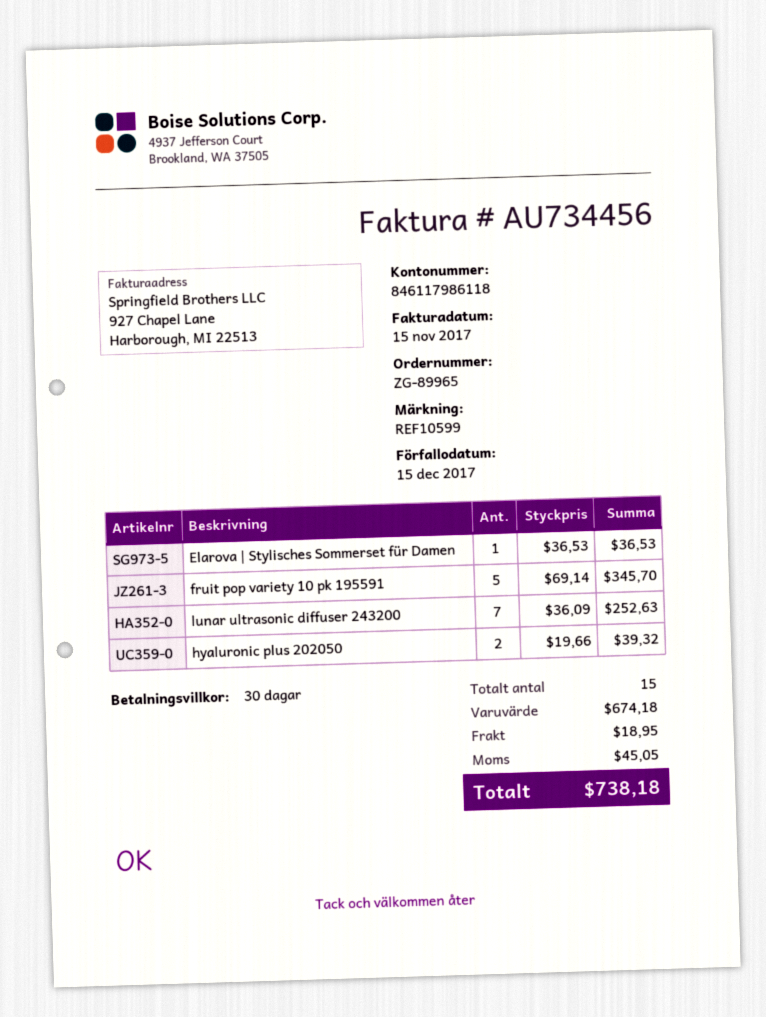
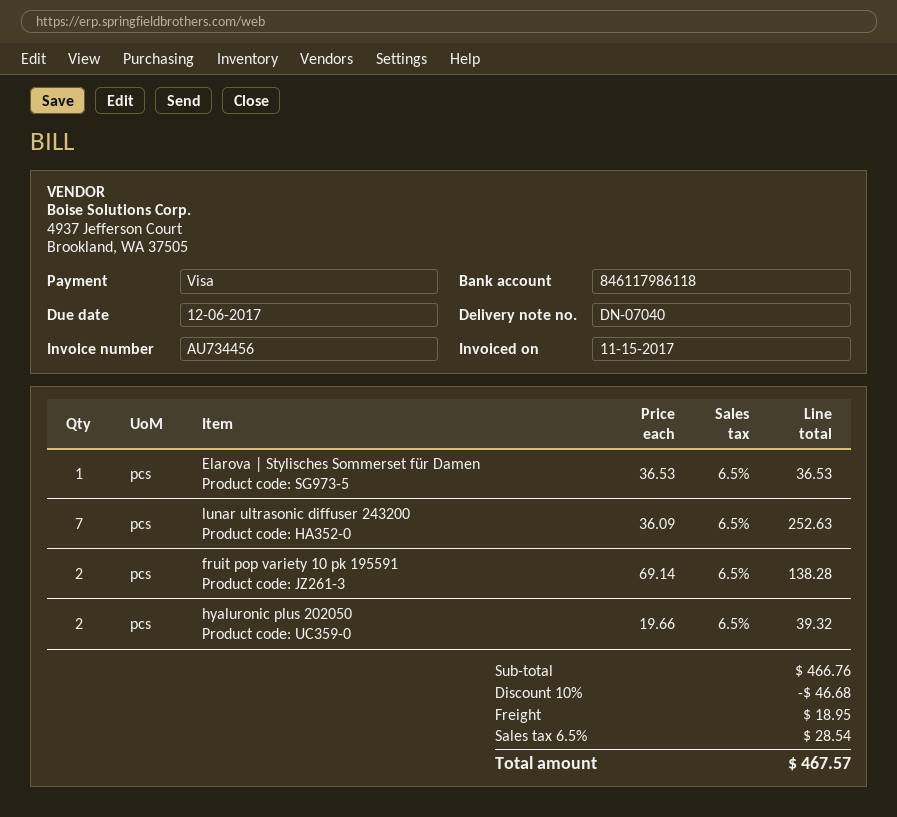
due date: 2017-12-15 -> 2017-12-06
fruit pop variety 10 pk 195591: 5 x 69.14 = 345.70 -> 2 x 69.14 = 138.28
subtotal: 674.18 -> 466.76
discount: none -> 10% = 46.68
tax: 45.05 -> 28.54
total: 738.18 -> 467.57

